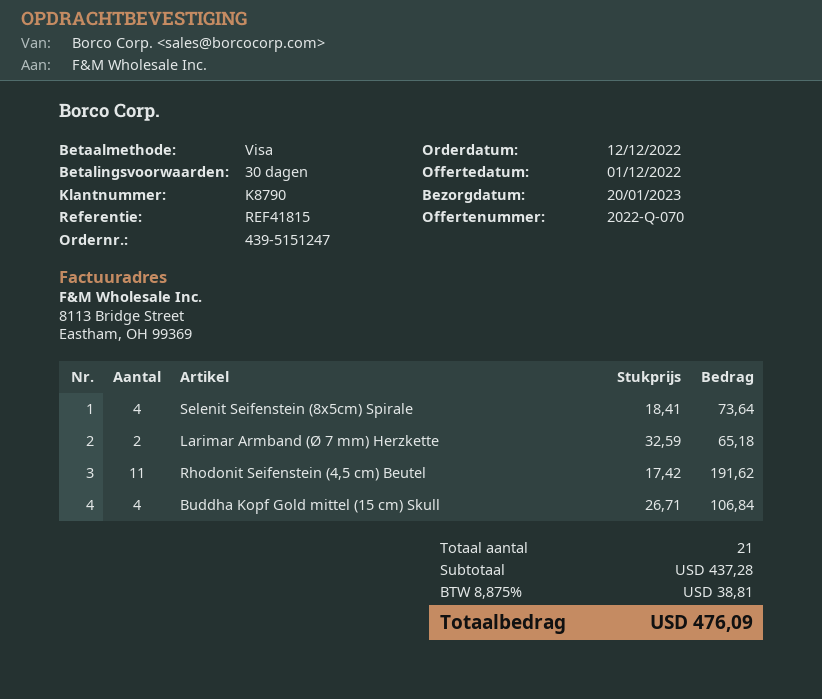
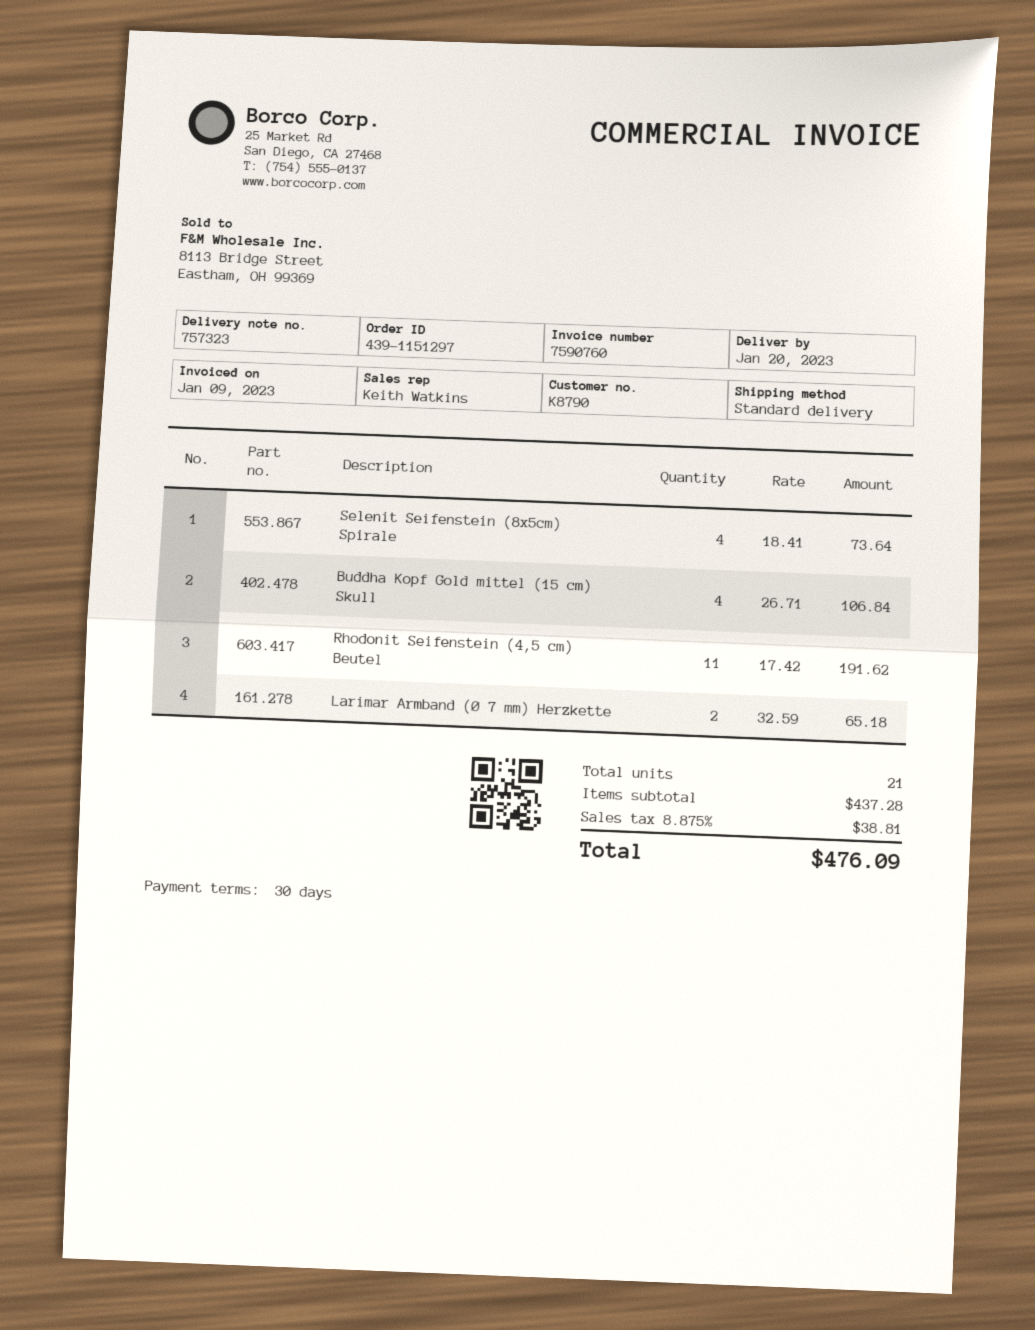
order number: 439-5151247 -> 439-1151297

